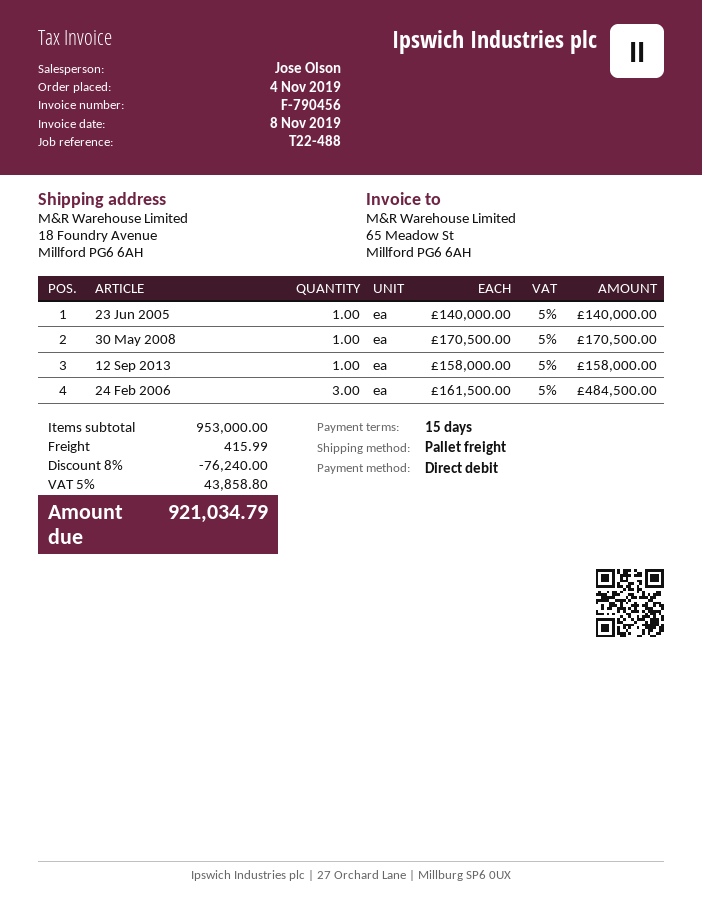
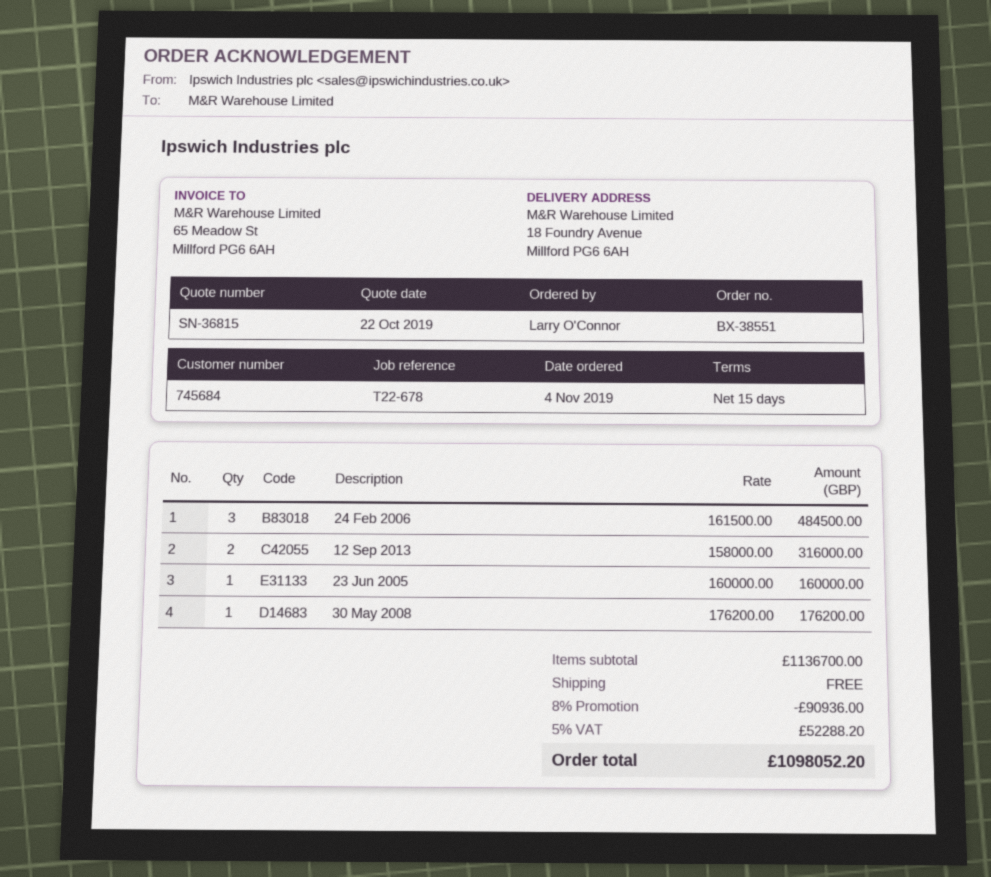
reference: T22-488 -> T22-678
23 Jun 2005: 1 x 140000.00 = 140000.00 -> 1 x 160000.00 = 160000.00
30 May 2008: 1 x 170500.00 = 170500.00 -> 1 x 176200.00 = 176200.00
12 Sep 2013: 1 x 158000.00 = 158000.00 -> 2 x 158000.00 = 316000.00
subtotal: 953000.00 -> 1136700.00
discount: 8% = 76240.00 -> 8% = 90936.00
shipping: 415.99 -> 0.00
tax: 5% = 43858.80 -> 5% = 52288.20
total: 921034.79 -> 1098052.20

